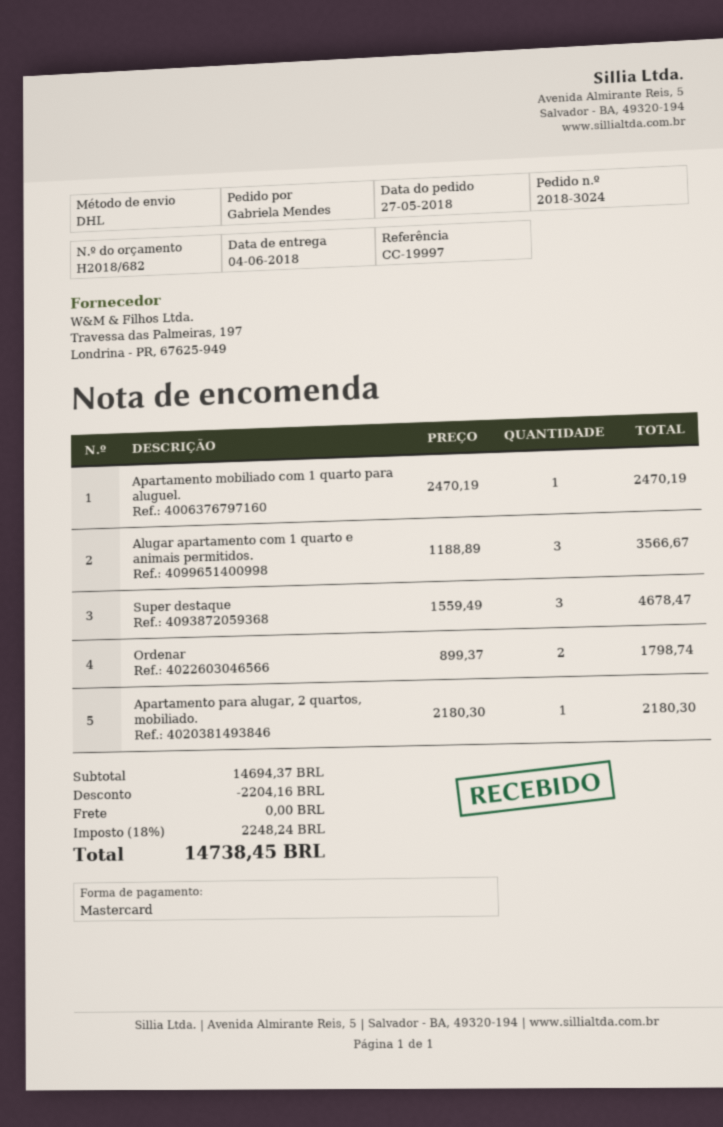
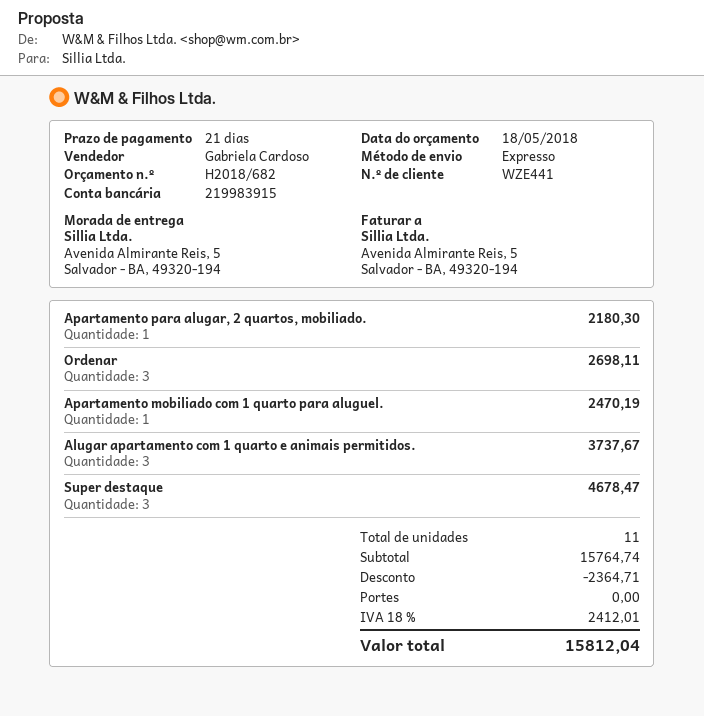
shipping method: DHL -> express
Alugar apartamento com 1 quarto e animais permitidos.: 3 for 3566.67 -> 3 for 3737.67
Ordenar: 2 for 1798.74 -> 3 for 2698.11
subtotal: 14694.37 -> 15764.74
discount: 2204.16 -> 2364.71
tax: 18% = 2248.24 -> 18% = 2412.01
total: 14738.45 -> 15812.04

